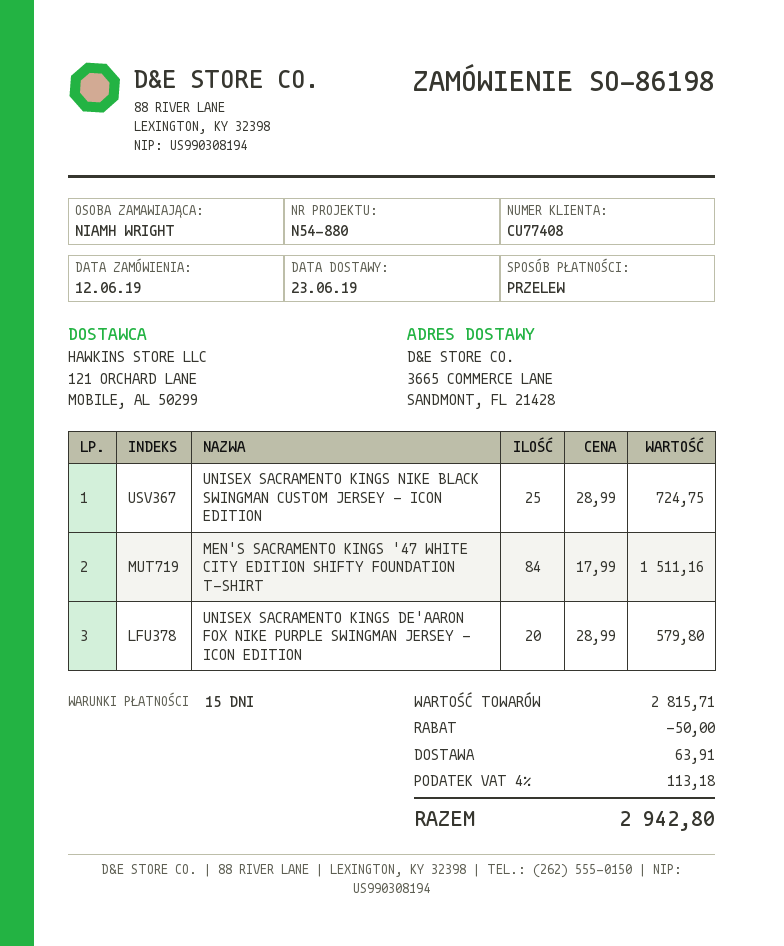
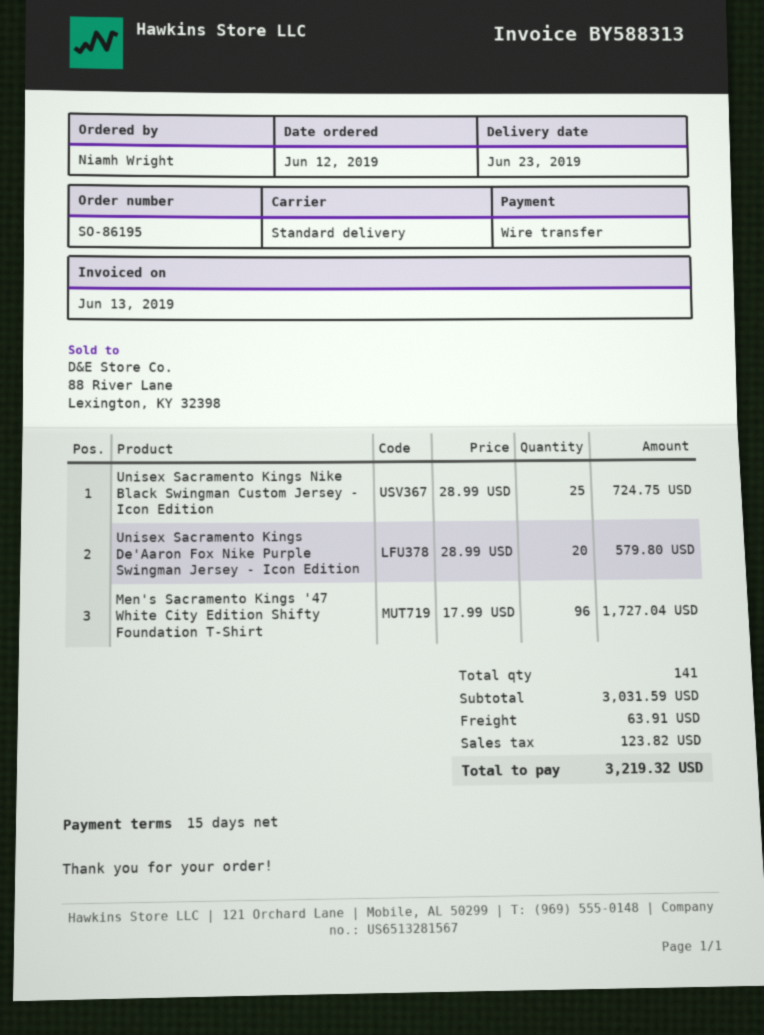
order number: SO-86198 -> SO-86195
MEN'S SACRAMENTO KINGS '47 WHITE CITY EDITION SHIFTY FOUNDATION T-SHIRT: 84 x 17.99 = 1511.16 -> 96 x 17.99 = 1727.04
subtotal: 2815.71 -> 3031.59
discount: 50.00 -> none
tax: 113.18 -> 123.82
total: 2942.80 -> 3219.32

